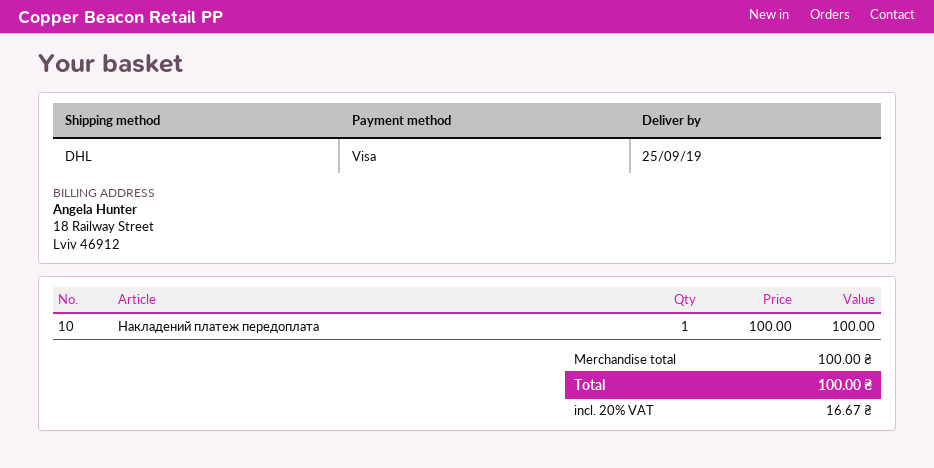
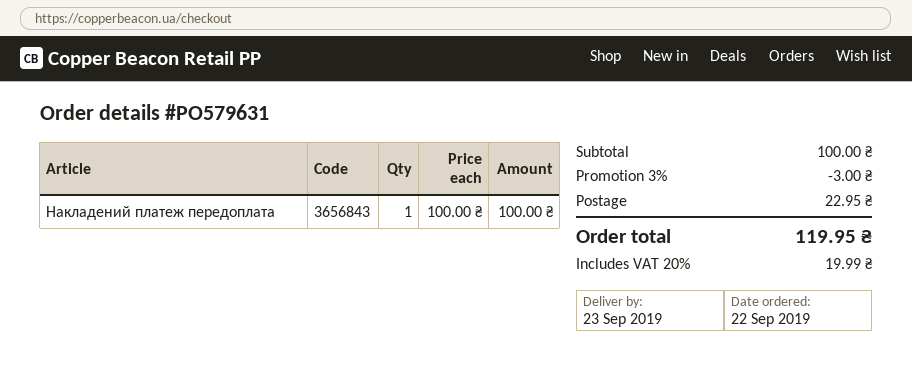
delivery date: 2019-09-25 -> 2019-09-23
discount: none -> 3% = 3.00
shipping: none -> 22.95
tax: 20% = 16.67 -> 20% = 19.99
total: 100.00 -> 119.95

